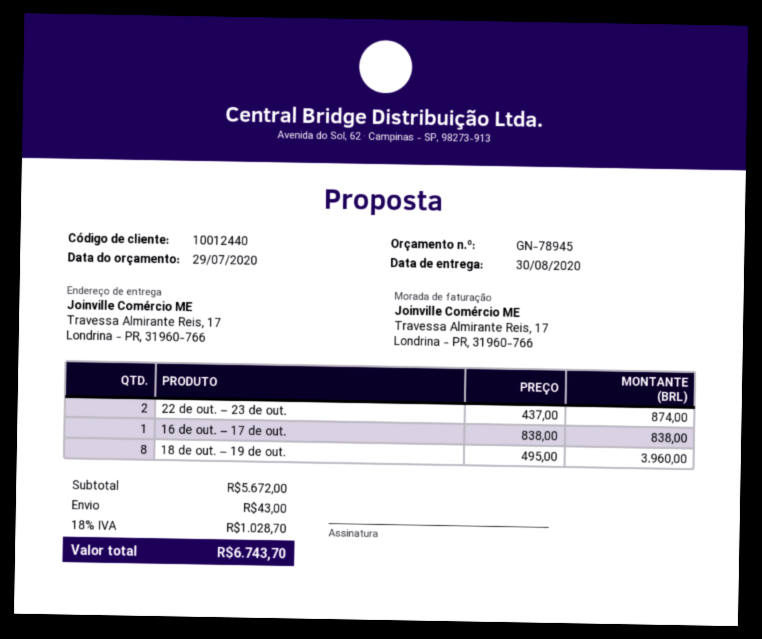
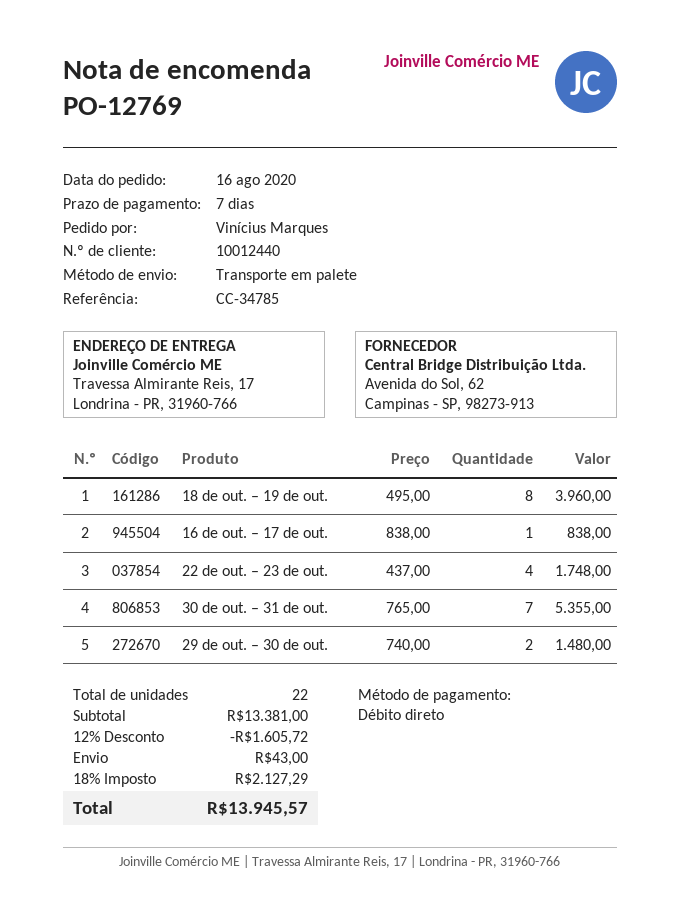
22 de out. – 23 de out.: 2 x 437.00 = 874.00 -> 4 x 437.00 = 1748.00
30 de out. – 31 de out.: none -> 7 x 765.00 = 5355.00
29 de out. – 30 de out.: none -> 2 x 740.00 = 1480.00
subtotal: 5672.00 -> 13381.00
discount: none -> 12% = 1605.72
tax: 18% = 1028.70 -> 18% = 2127.29
total: 6743.70 -> 13945.57

